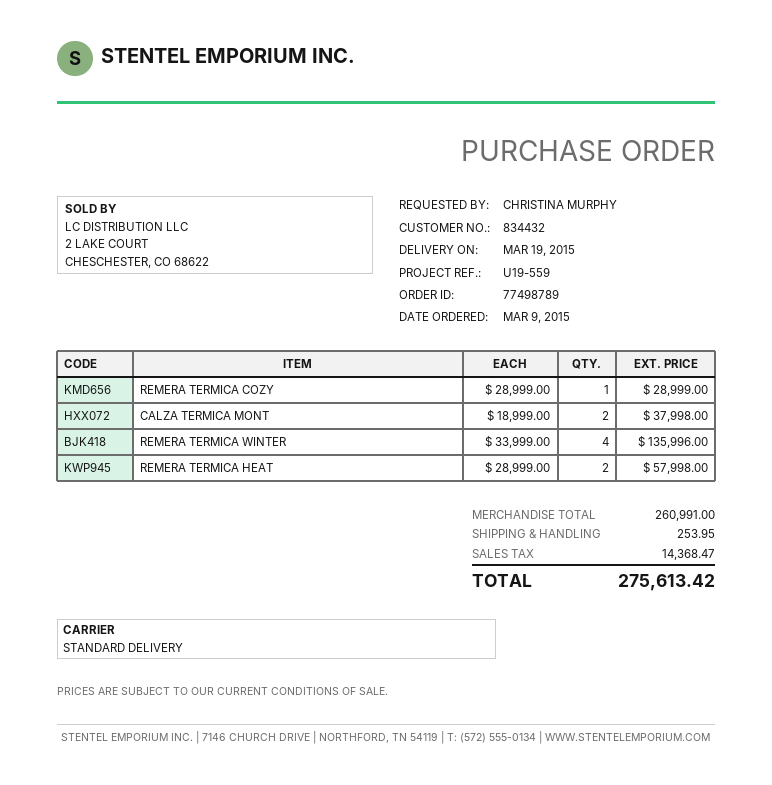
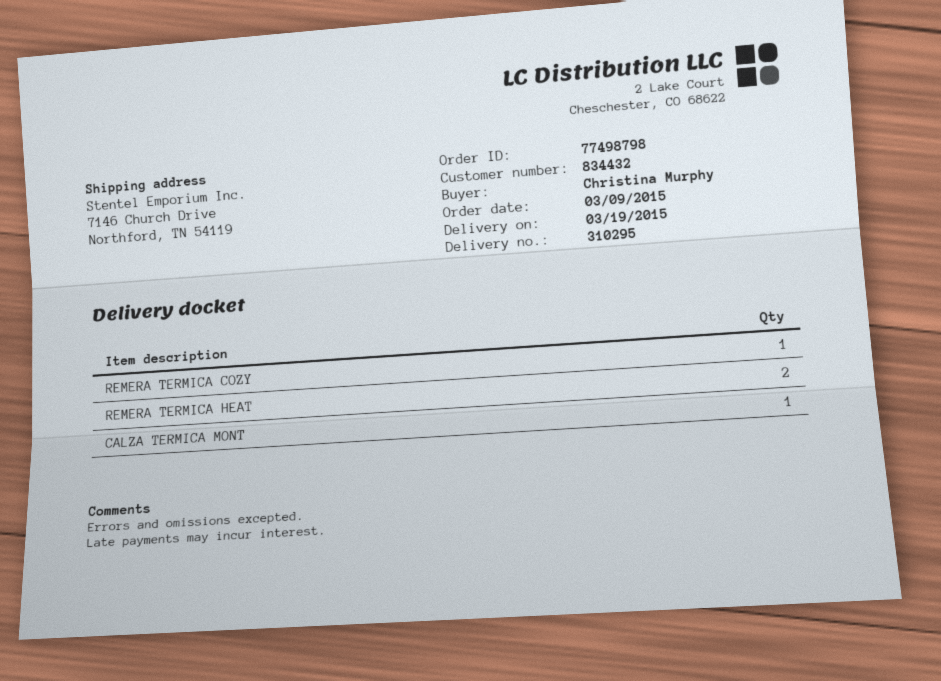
order number: 77498789 -> 77498798
CALZA TERMICA MONT: 2 -> 1
REMERA TERMICA WINTER: 4 -> none

